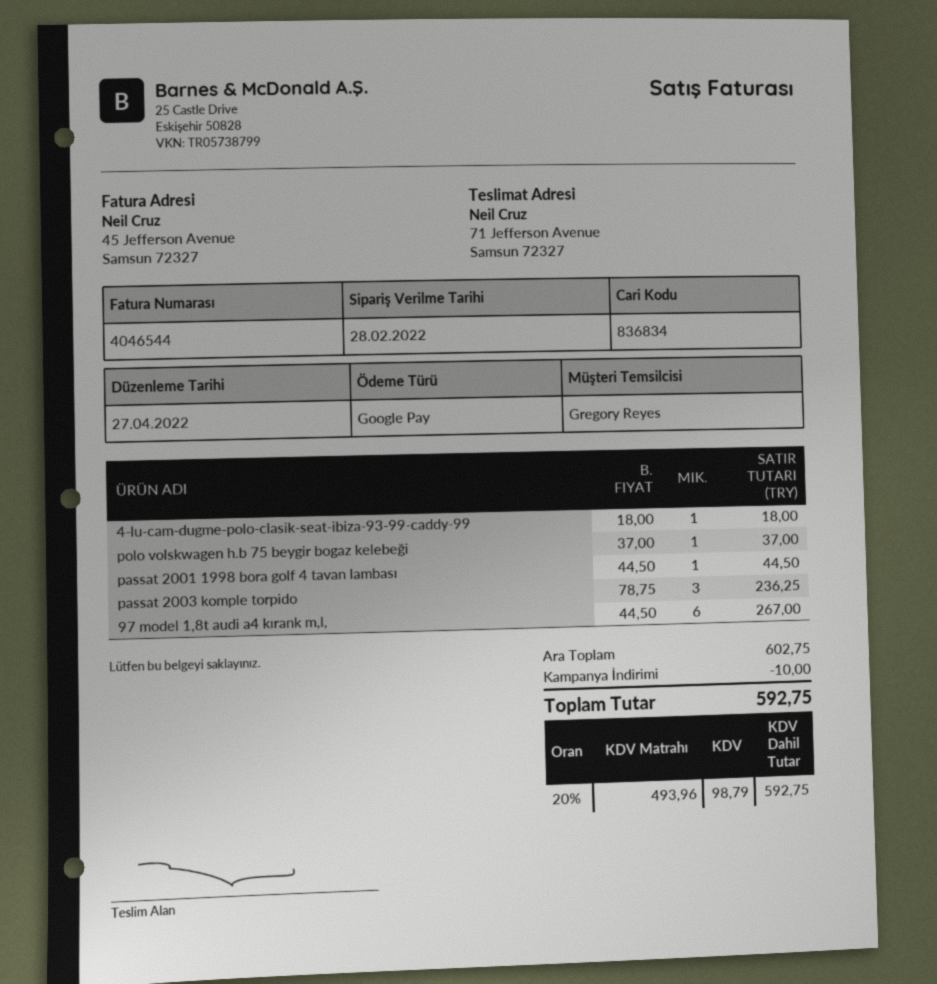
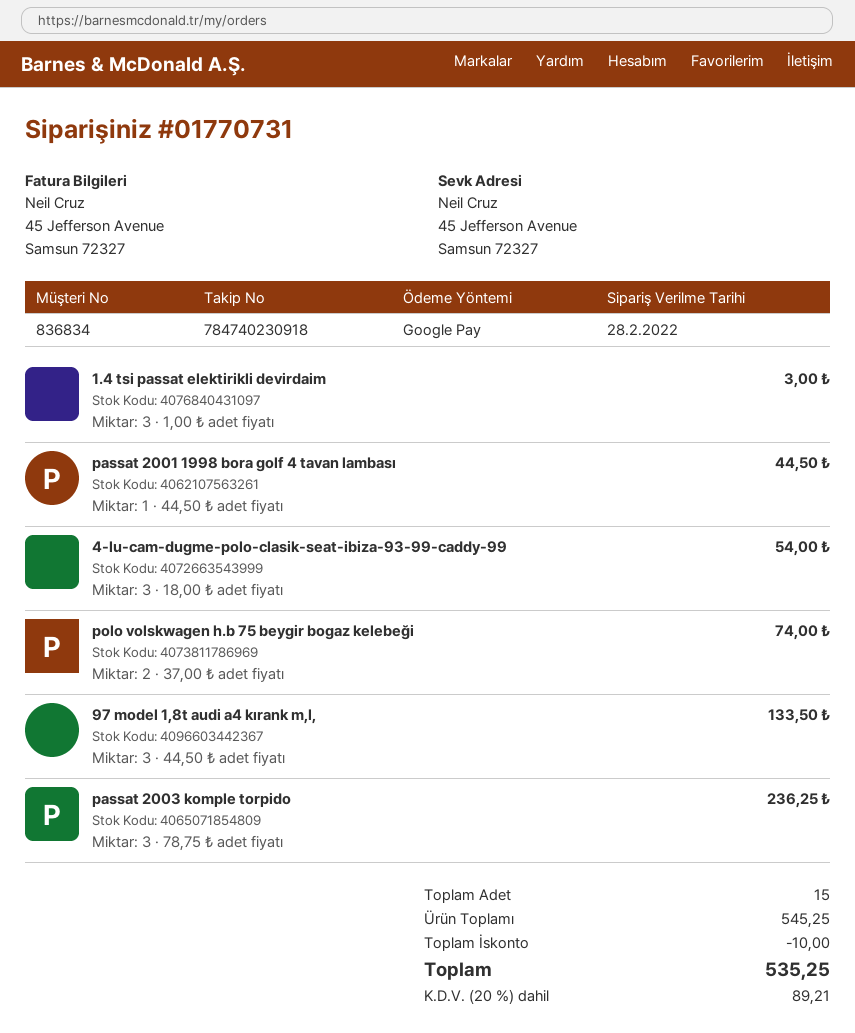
ship to: 71 Jefferson Avenue, Samsun 72327 -> 45 Jefferson Avenue, Samsun 72327
4-lu-cam-dugme-polo-clasik-seat-ibiza-93-99-caddy-99: 1 x 18.00 = 18.00 -> 3 x 18.00 = 54.00
polo volskwagen h.b 75 beygir bogaz kelebeği: 1 x 37.00 = 37.00 -> 2 x 37.00 = 74.00
97 model 1,8t audi a4 kırank m,l,: 6 x 44.50 = 267.00 -> 3 x 44.50 = 133.50
1.4 tsi passat elektirikli devirdaim: none -> 3 x 1.00 = 3.00
subtotal: 602.75 -> 545.25
tax: 20% = 98.79 -> 20% = 89.21
total: 592.75 -> 535.25

